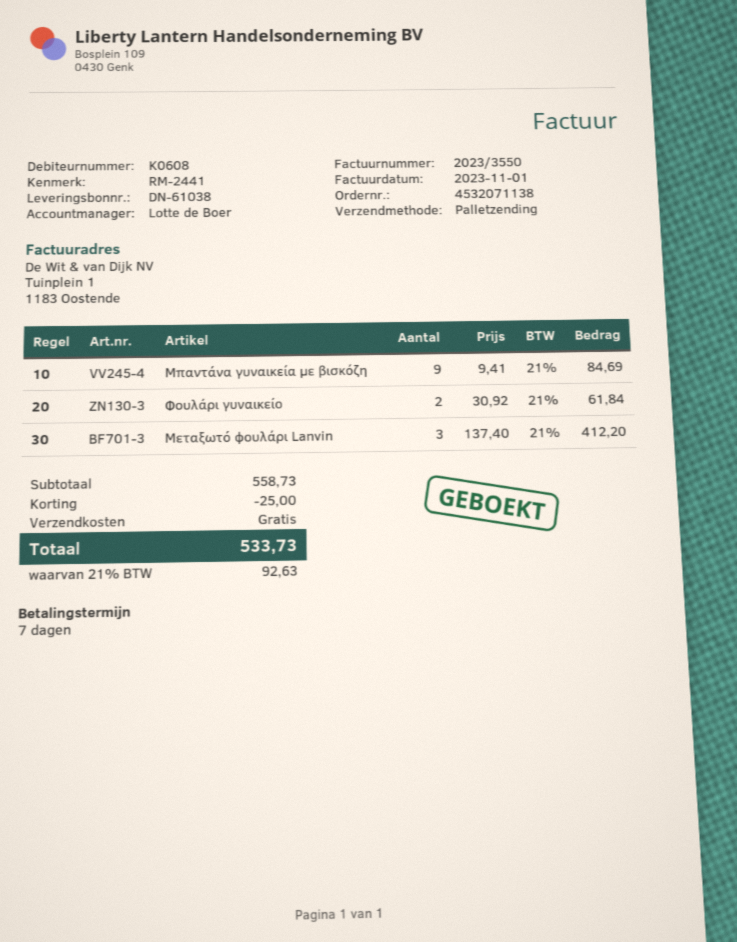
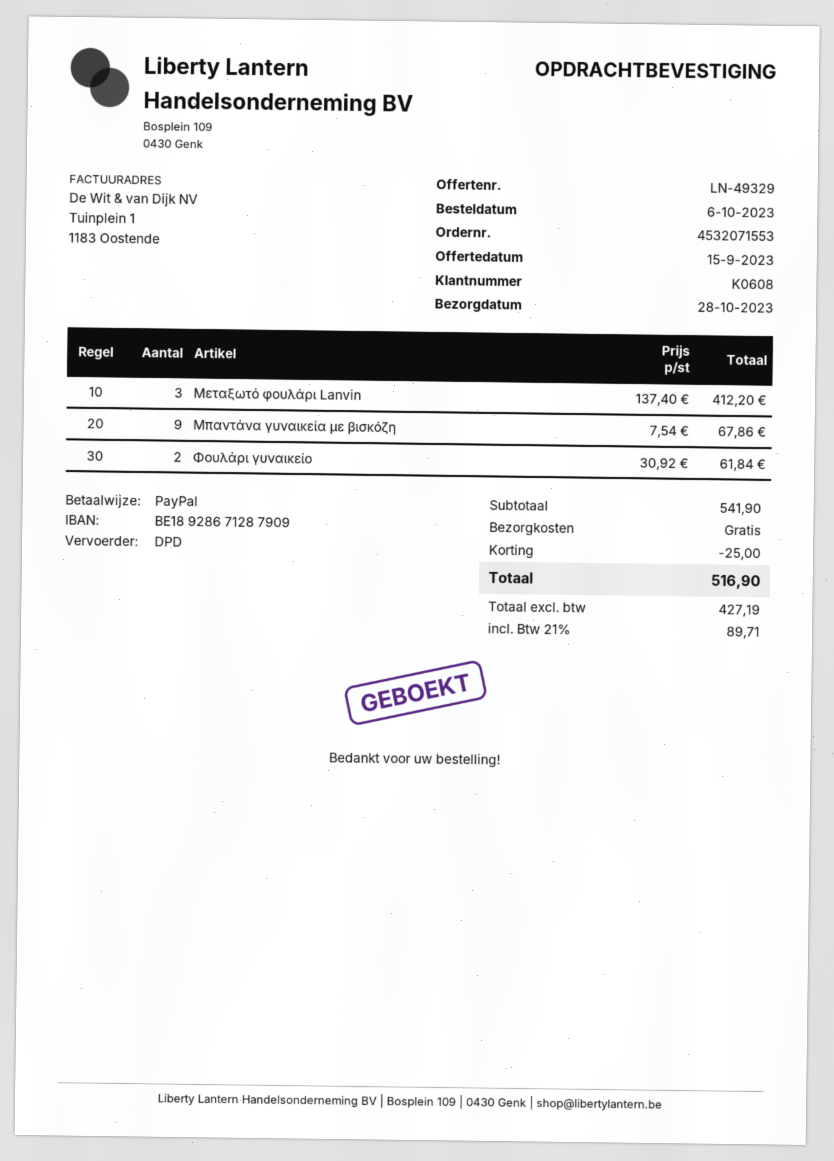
order number: 4532071138 -> 4532071553
shipping method: pallet freight -> DPD
Μπαντάνα γυναικεία με βισκόζη: 9 x 9.41 = 84.69 -> 9 x 7.54 = 67.86
subtotal: 558.73 -> 541.90
tax: 21% = 92.63 -> 21% = 89.71
total: 533.73 -> 516.90

